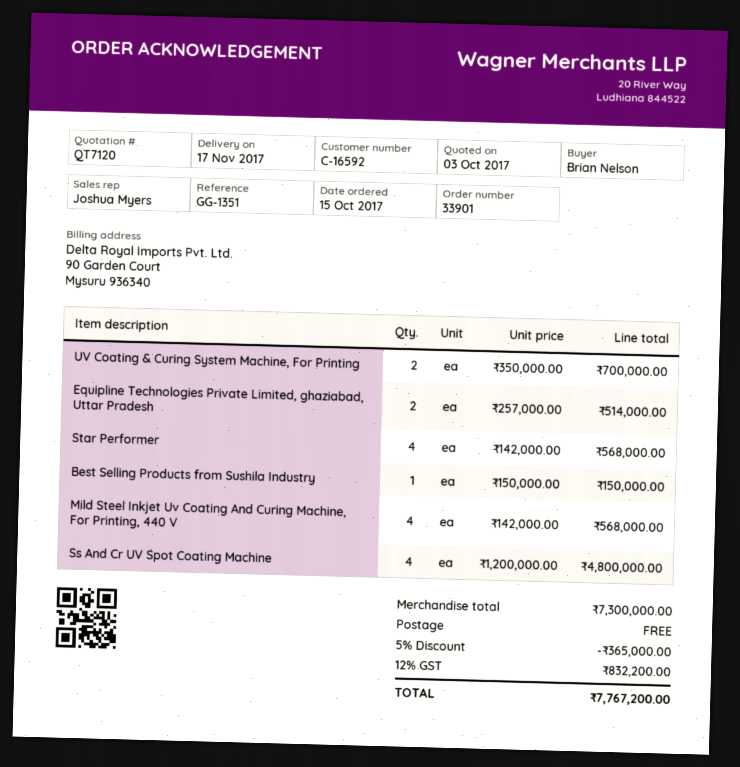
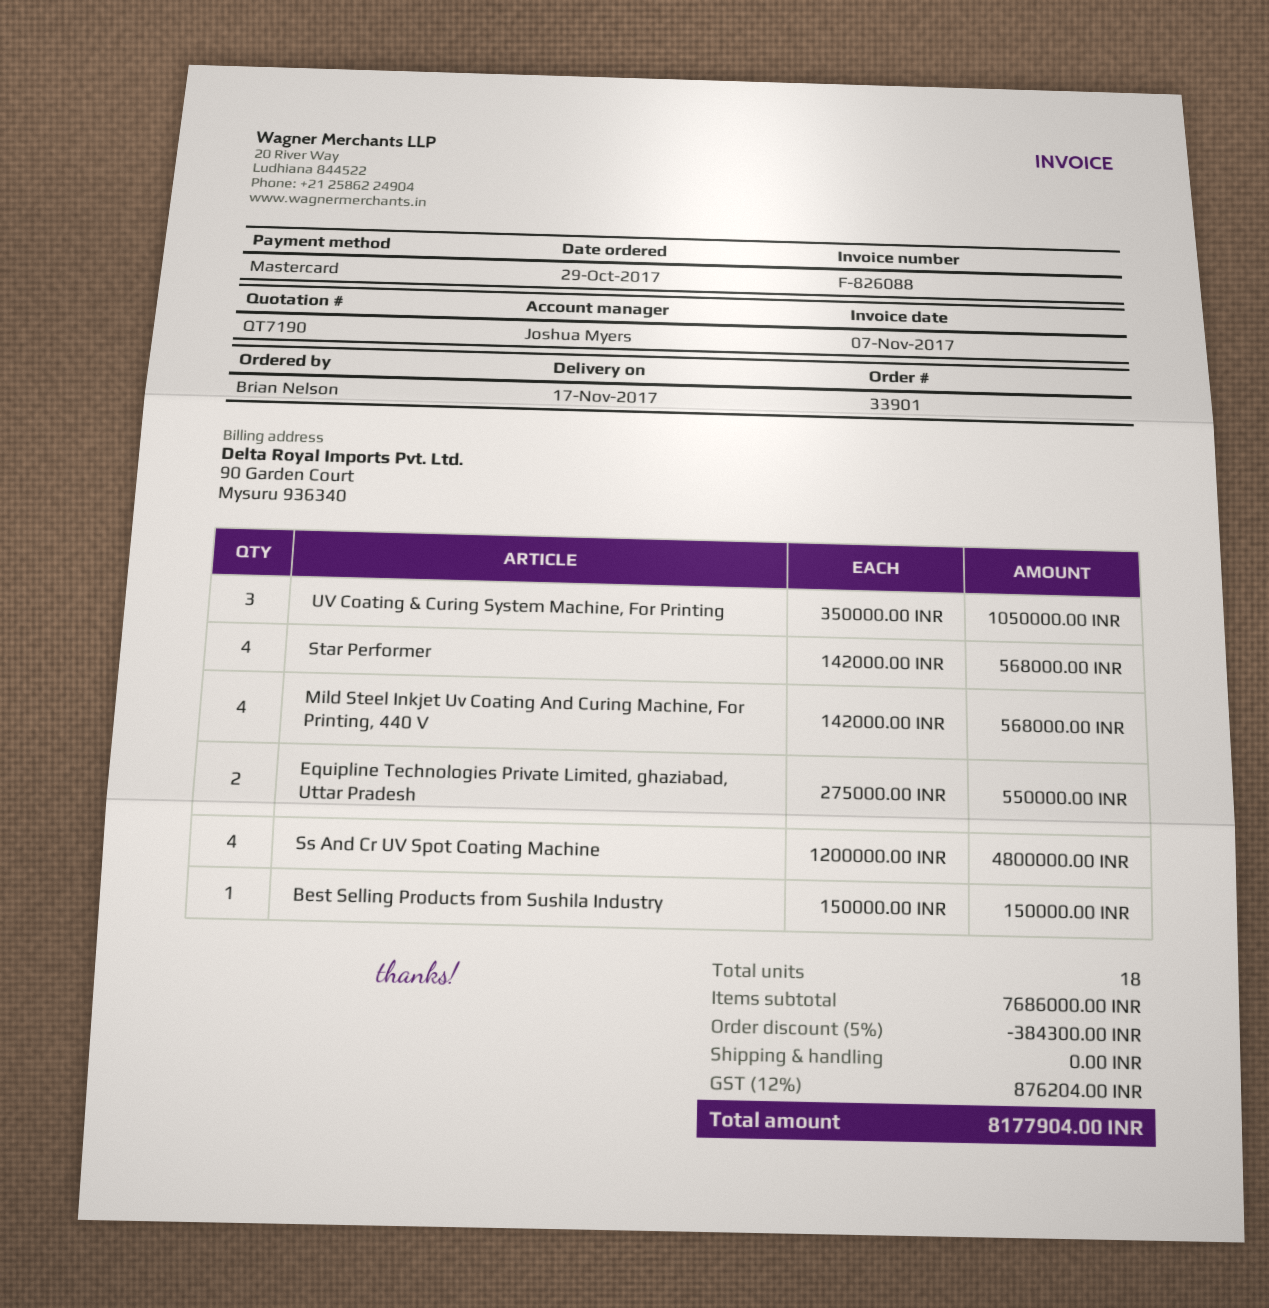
quote number: QT7120 -> QT7190
order date: 2017-10-15 -> 2017-10-29
UV Coating & Curing System Machine, For Printing: 2 x 350000.00 = 700000.00 -> 3 x 350000.00 = 1050000.00
Equipline Technologies Private Limited, ghaziabad, Uttar Pradesh: 2 x 257000.00 = 514000.00 -> 2 x 275000.00 = 550000.00
subtotal: 7300000.00 -> 7686000.00
discount: 5% = 365000.00 -> 5% = 384300.00
tax: 12% = 832200.00 -> 12% = 876204.00
total: 7767200.00 -> 8177904.00

